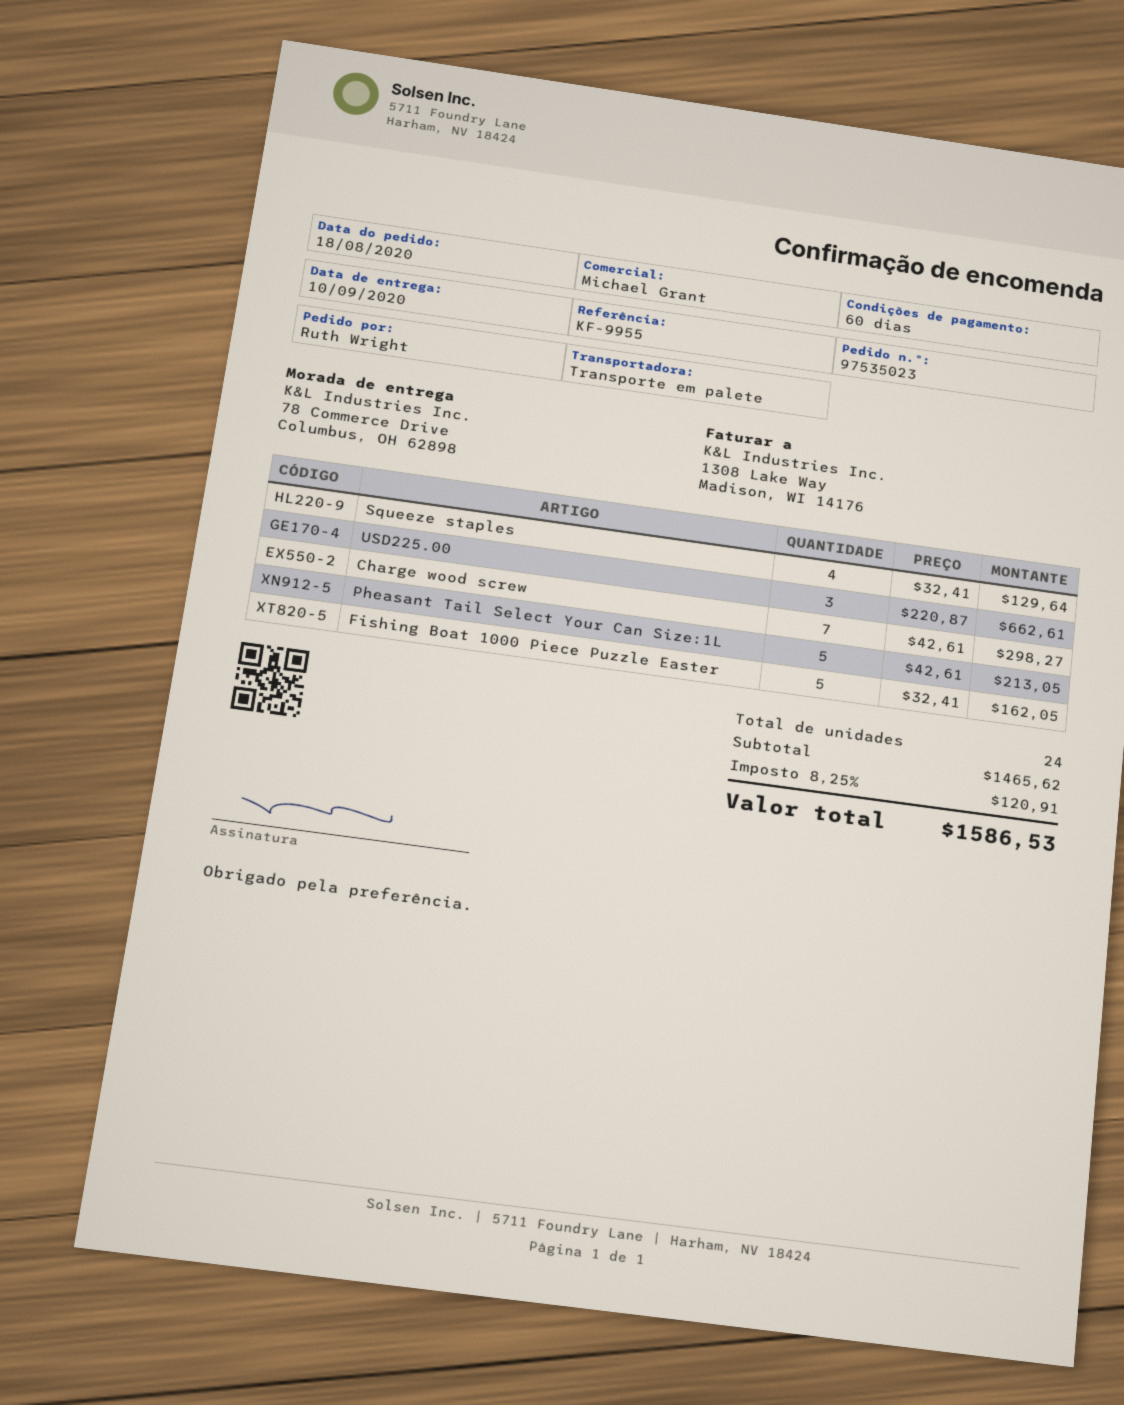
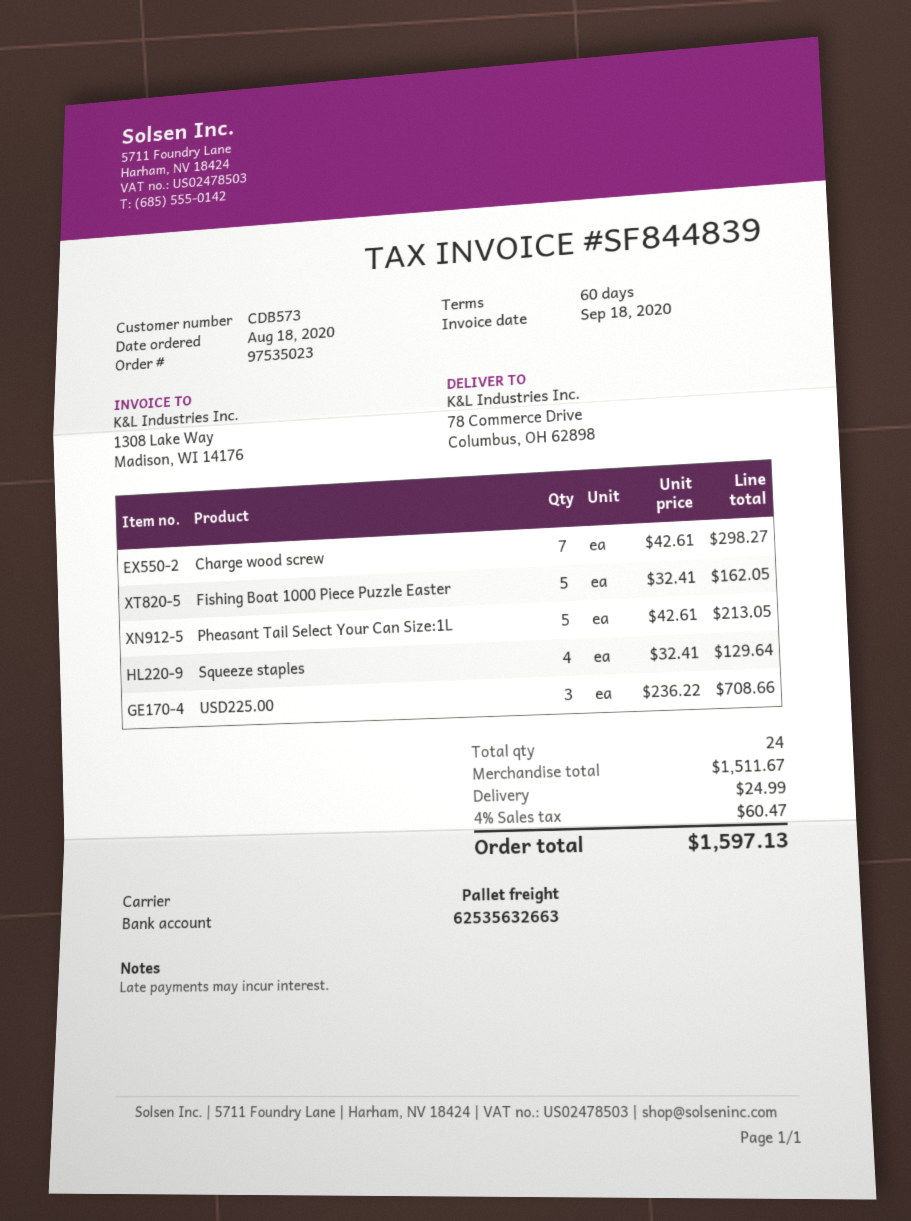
USD225.00: 3 x 220.87 = 662.61 -> 3 x 236.22 = 708.66
subtotal: 1465.62 -> 1511.67
shipping: none -> 24.99
tax: 8.25% = 120.91 -> 4% = 60.47
total: 1586.53 -> 1597.13

